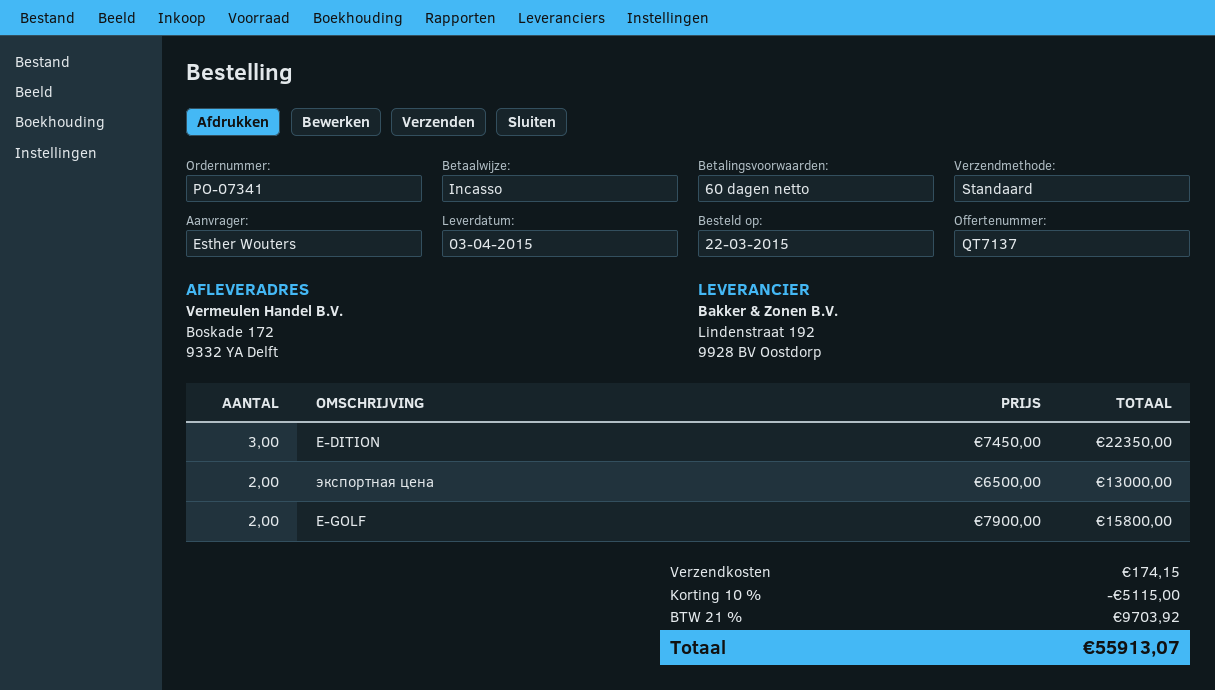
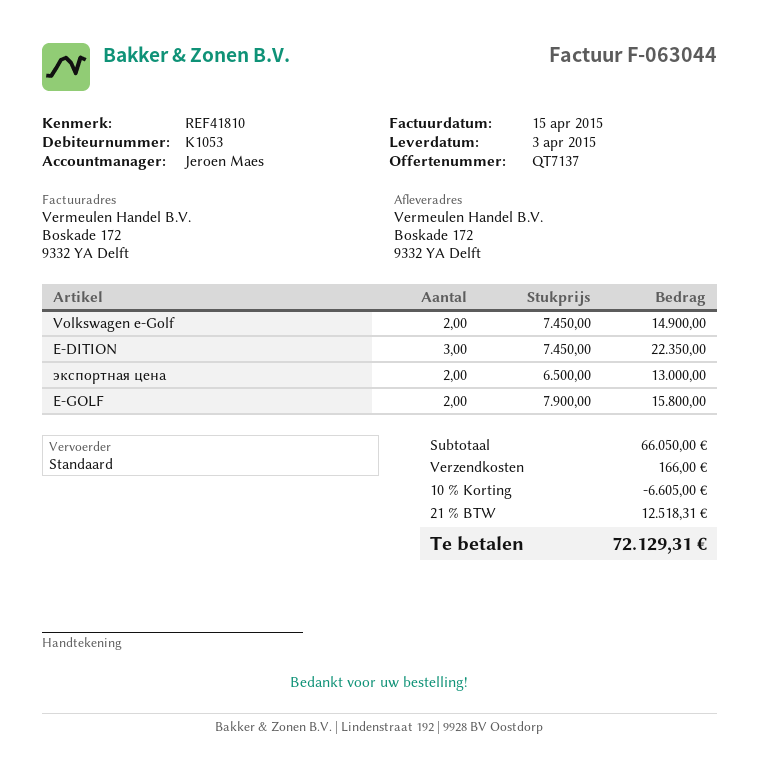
Volkswagen e-Golf: none -> 2 x 7450.00 = 14900.00
discount: 10% = 5115.00 -> 10% = 6605.00
shipping: 174.15 -> 166.00
tax: 21% = 9703.92 -> 21% = 12518.31
total: 55913.07 -> 72129.31

